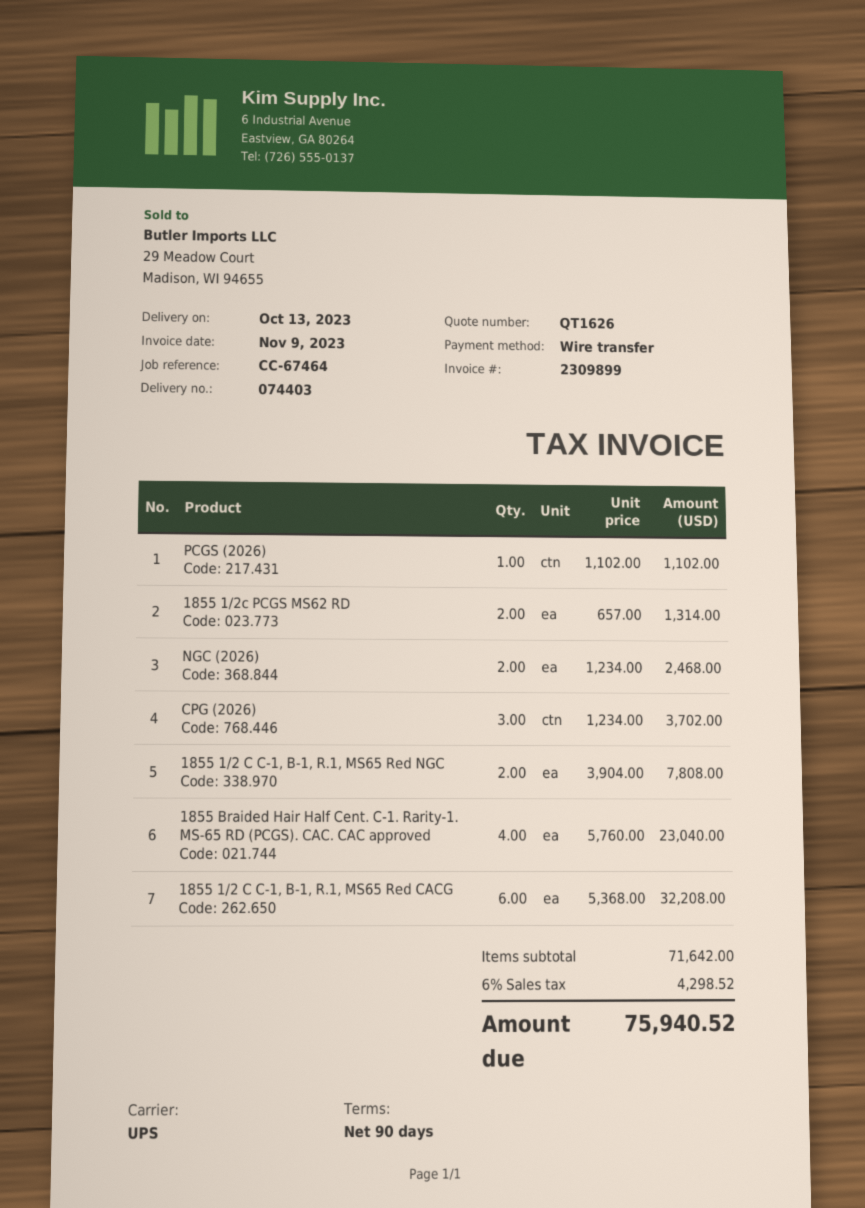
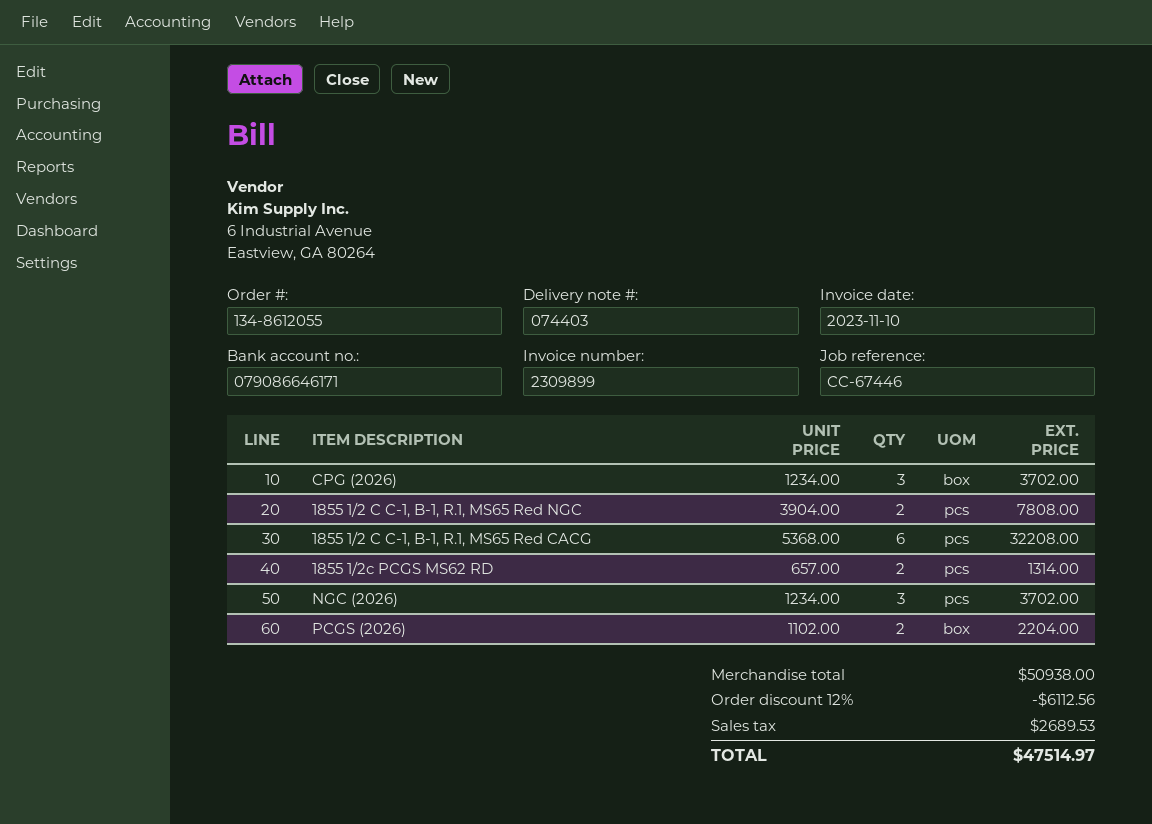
invoice date: 2023-11-09 -> 2023-11-10
reference: CC-67464 -> CC-67446
PCGS (2026): 1 x 1102.00 = 1102.00 -> 2 x 1102.00 = 2204.00
NGC (2026): 2 x 1234.00 = 2468.00 -> 3 x 1234.00 = 3702.00
1855 Braided Hair Half Cent. C-1. Rarity-1. MS-65 RD (PCGS). CAC. CAC approved: 4 x 5760.00 = 23040.00 -> none
subtotal: 71642.00 -> 50938.00
discount: none -> 12% = 6112.56
tax: 4298.52 -> 2689.53
total: 75940.52 -> 47514.97

